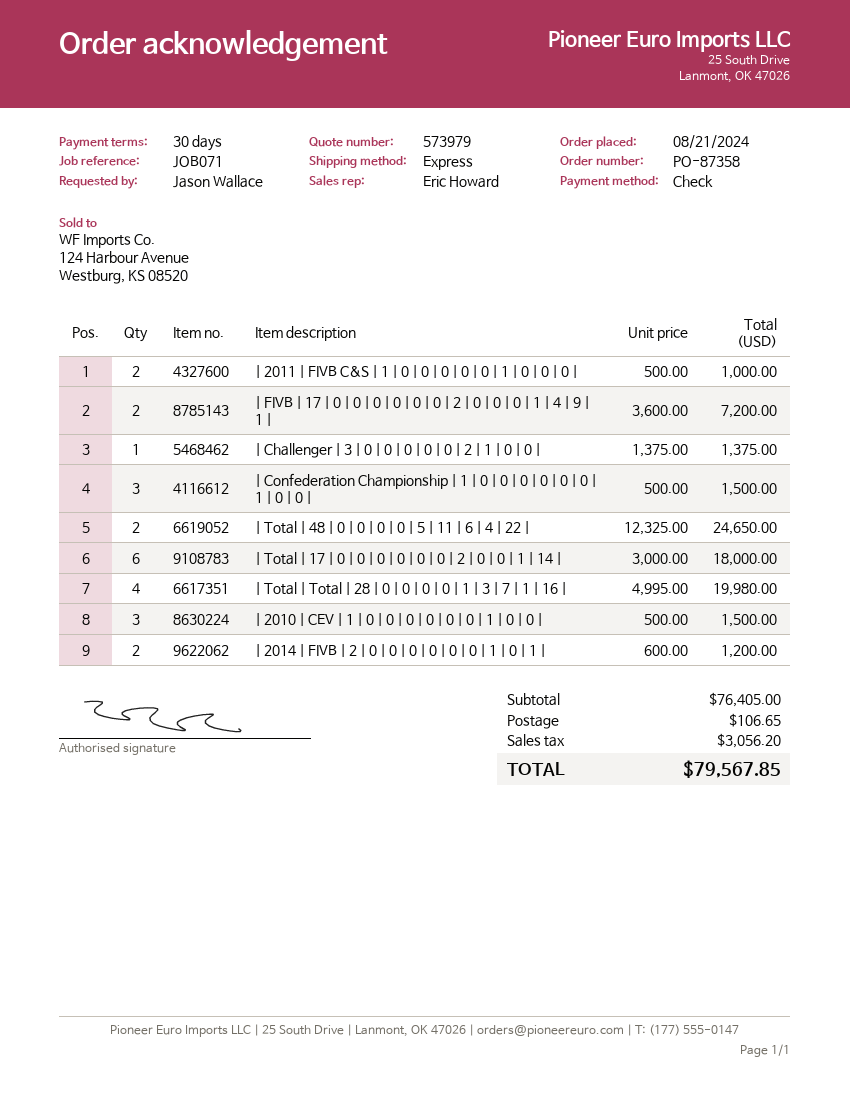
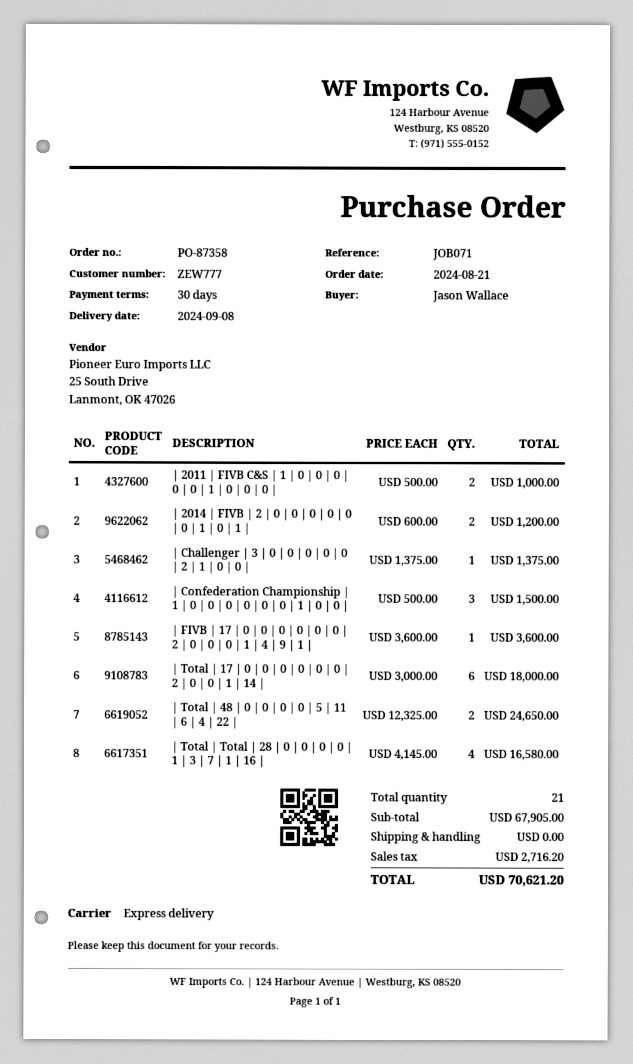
| FIVB | 17 | 0 | 0 | 0 | 0 | 0 | 0 | 2 | 0 | 0 | 0 | 1 | 4 | 9 | 1 |: 2 x 3600.00 = 7200.00 -> 1 x 3600.00 = 3600.00
| Total | Total | 28 | 0 | 0 | 0 | 0 | 1 | 3 | 7 | 1 | 16 |: 4 x 4995.00 = 19980.00 -> 4 x 4145.00 = 16580.00
| 2010 | CEV | 1 | 0 | 0 | 0 | 0 | 0 | 0 | 1 | 0 | 0 |: 3 x 500.00 = 1500.00 -> none
subtotal: 76405.00 -> 67905.00
shipping: 106.65 -> 0.00
tax: 3056.20 -> 2716.20
total: 79567.85 -> 70621.20

